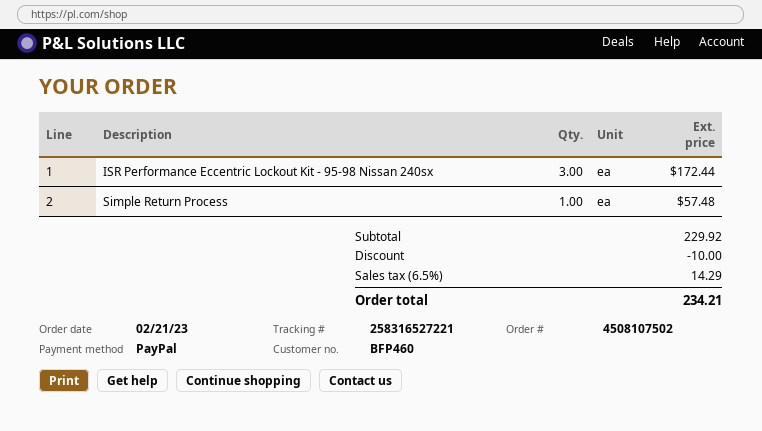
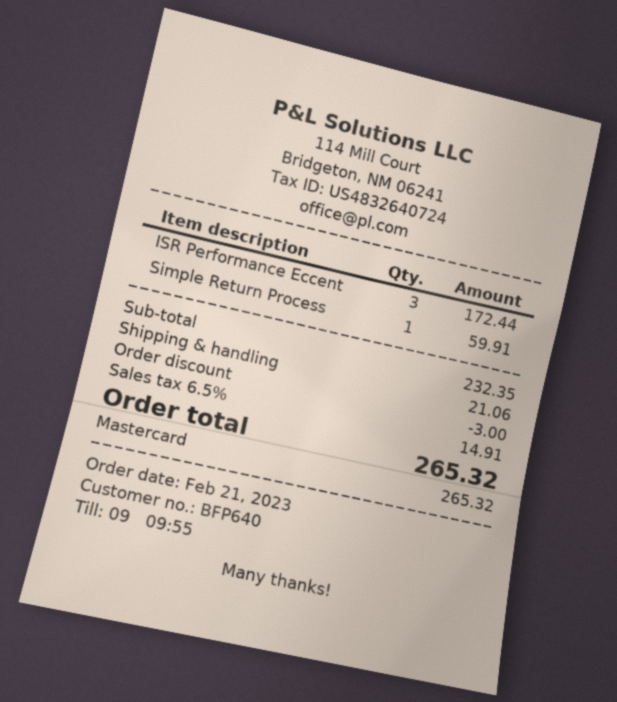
customer number: BFP460 -> BFP640
payment method: PayPal -> Mastercard
Simple Return Process: 1 for 57.48 -> 1 for 59.91
subtotal: 229.92 -> 232.35
discount: 10.00 -> 3.00
shipping: none -> 21.06
tax: 6.5% = 14.29 -> 6.5% = 14.91
total: 234.21 -> 265.32

